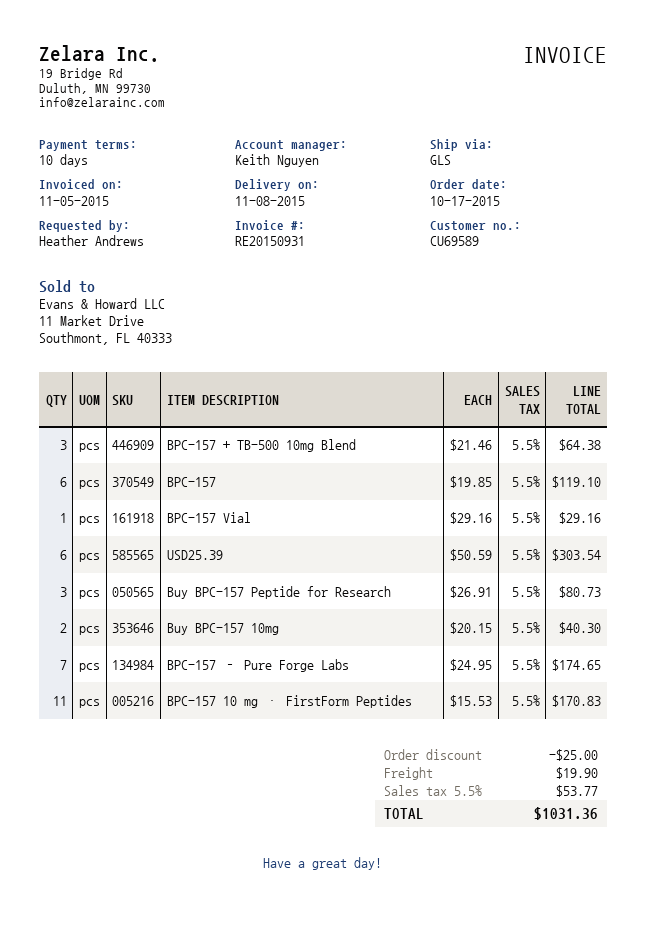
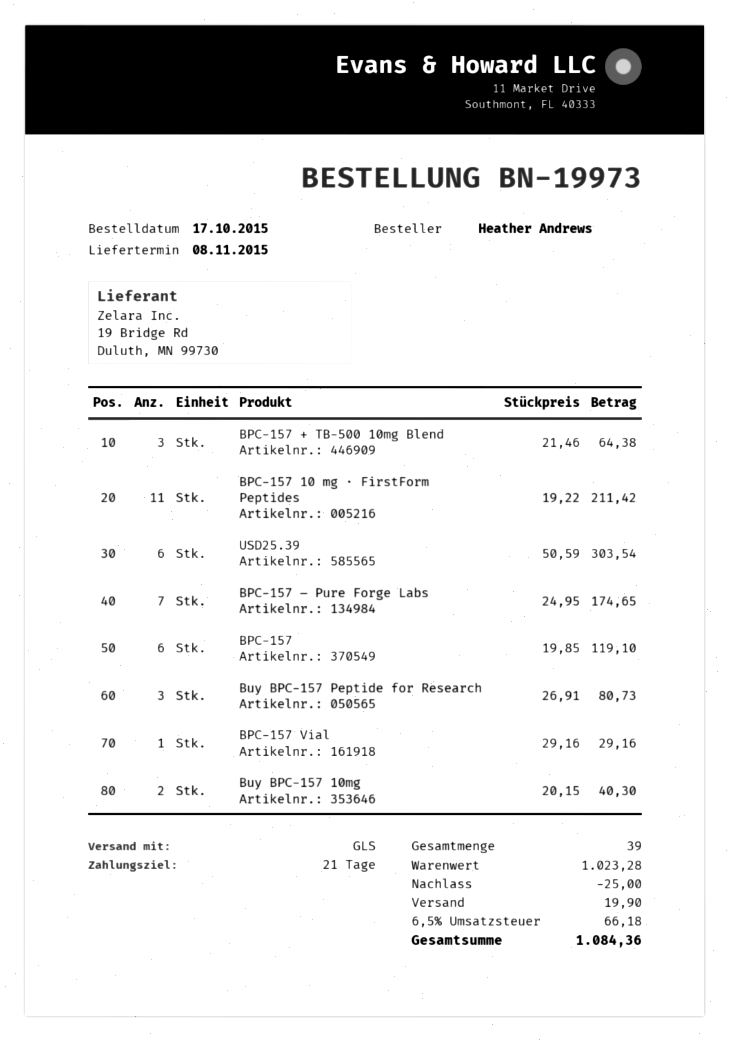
payment terms: 10 days -> 21 days
BPC-157 10 mg · FirstForm Peptides: 11 x 15.53 = 170.83 -> 11 x 19.22 = 211.42
tax: 5.5% = 53.77 -> 6.5% = 66.18
total: 1031.36 -> 1084.36

